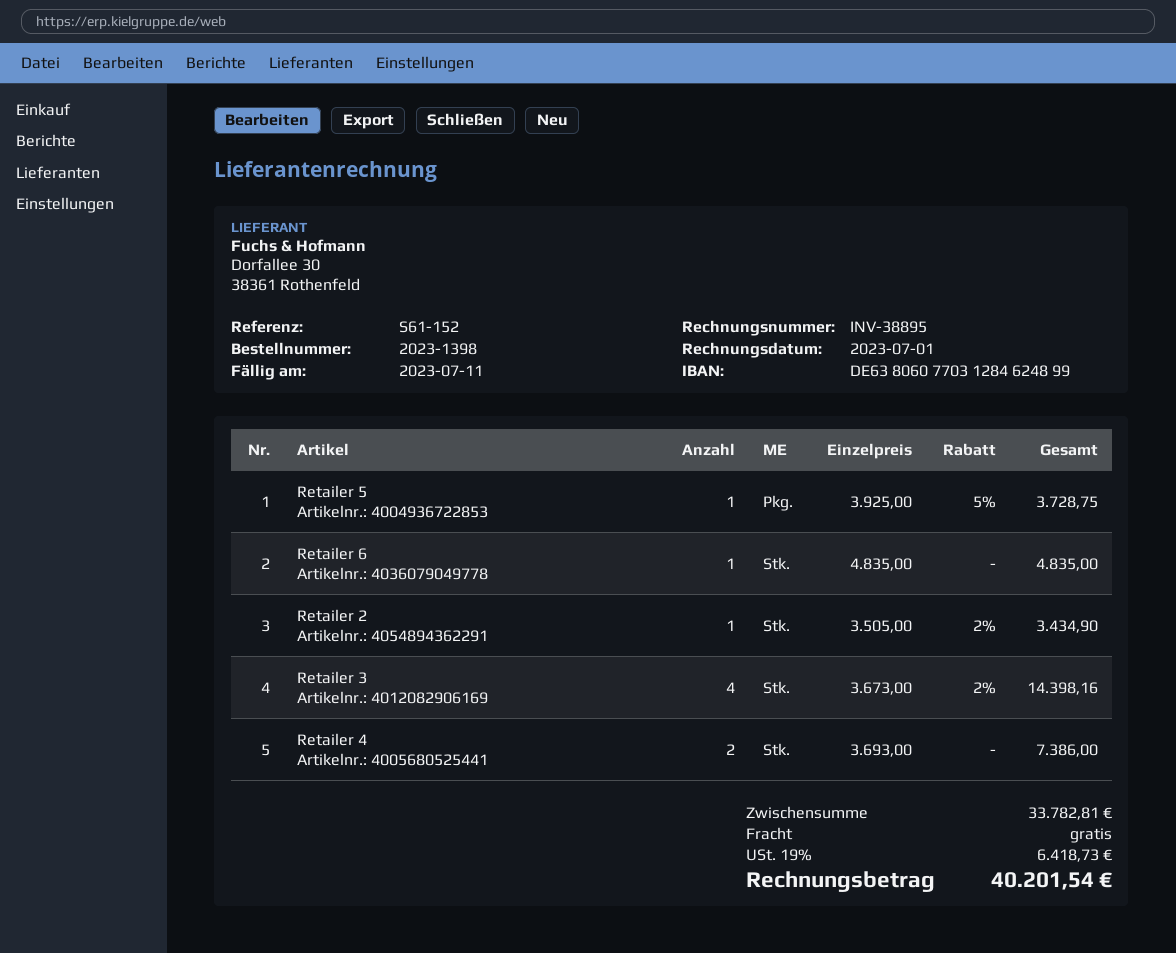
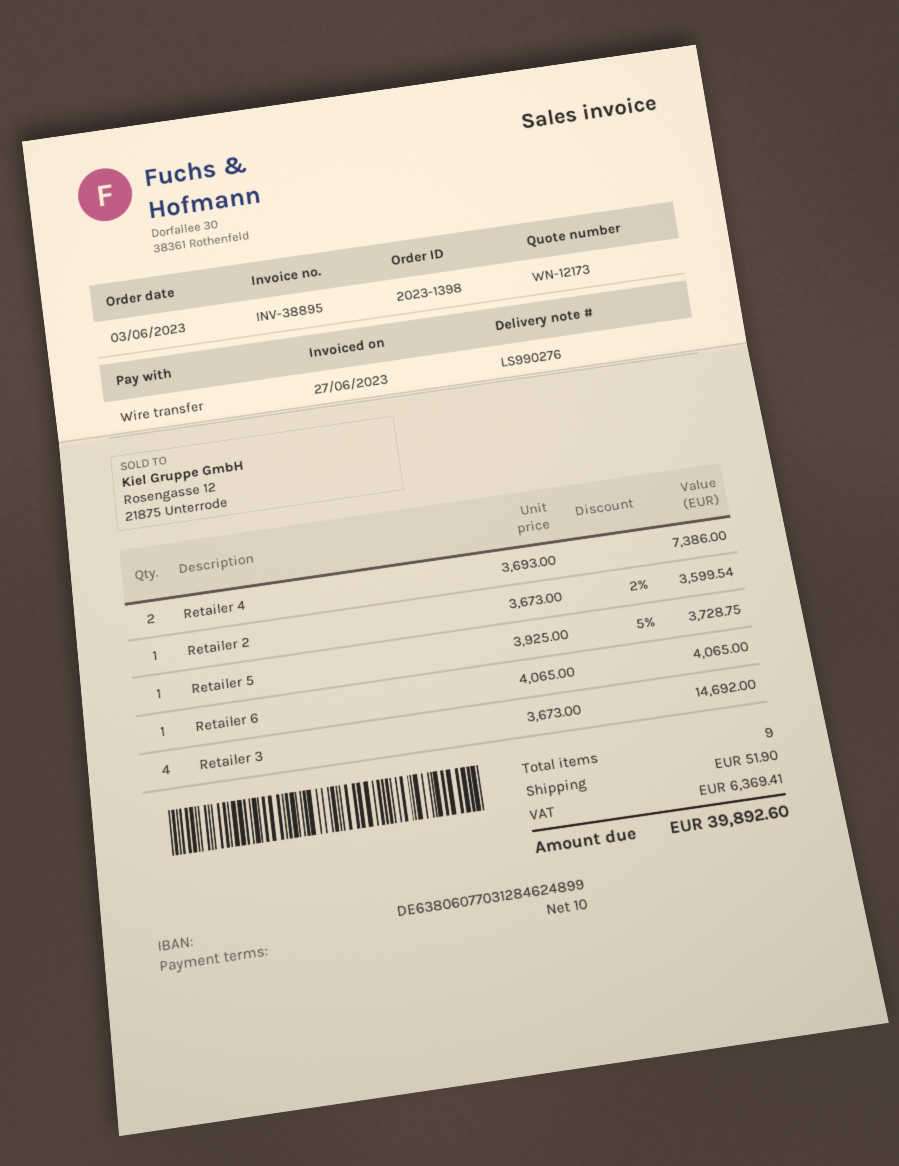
invoice date: 2023-07-01 -> 2023-06-27
Retailer 6: 1 x 4835.00 = 4835.00 -> 1 x 4065.00 = 4065.00
Retailer 2: 1 x 3505.00 - 2% = 3434.90 -> 1 x 3673.00 - 2% = 3599.54
Retailer 3: 4 x 3673.00 - 2% = 14398.16 -> 4 x 3673.00 = 14692.00
shipping: 0.00 -> 51.90
tax: 6418.73 -> 6369.41
total: 40201.54 -> 39892.60

